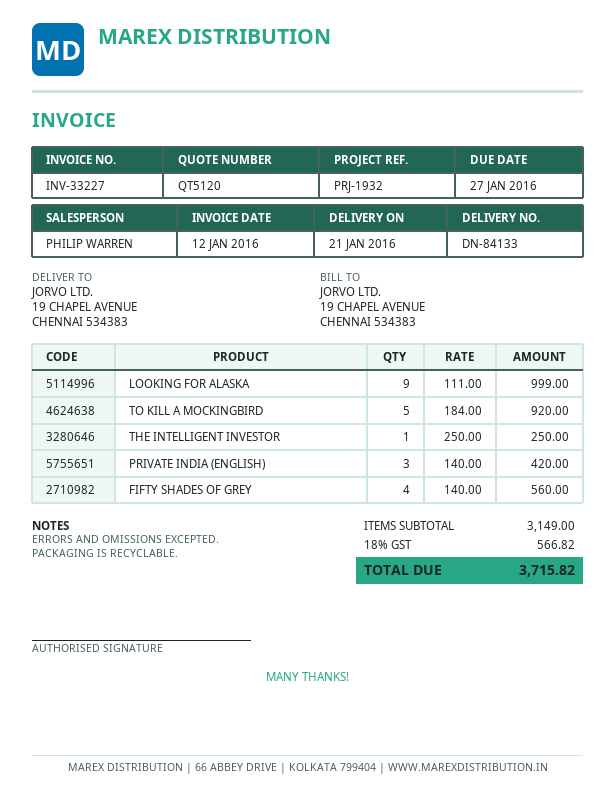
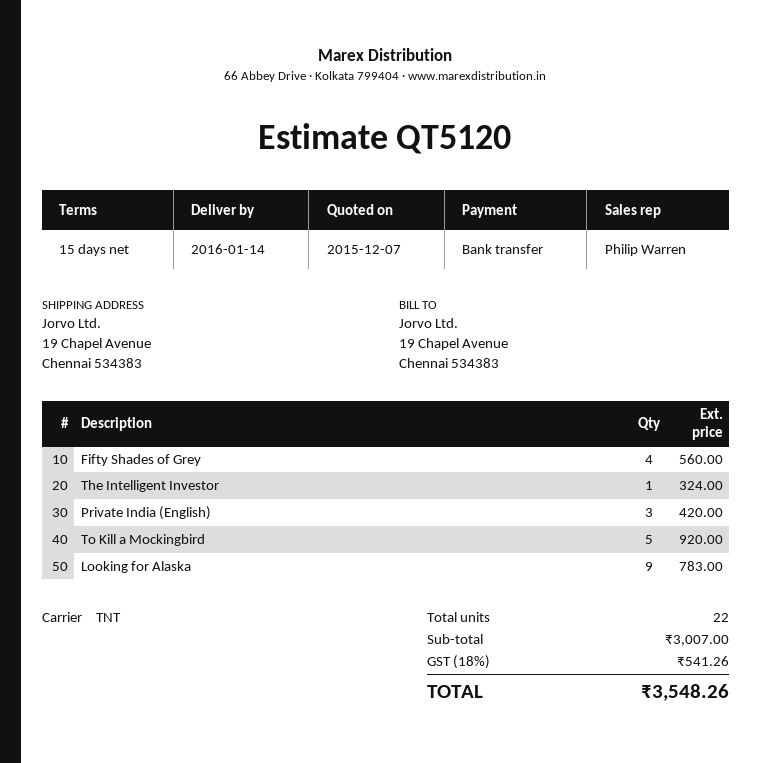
delivery date: 2016-01-21 -> 2016-01-14
LOOKING FOR ALASKA: 9 for 999.00 -> 9 for 783.00
THE INTELLIGENT INVESTOR: 1 for 250.00 -> 1 for 324.00
subtotal: 3149.00 -> 3007.00
tax: 18% = 566.82 -> 18% = 541.26
total: 3715.82 -> 3548.26

